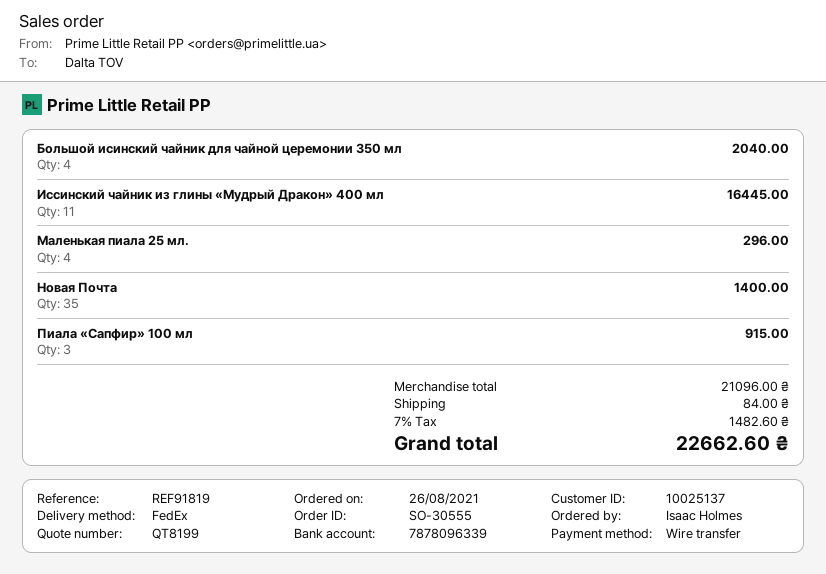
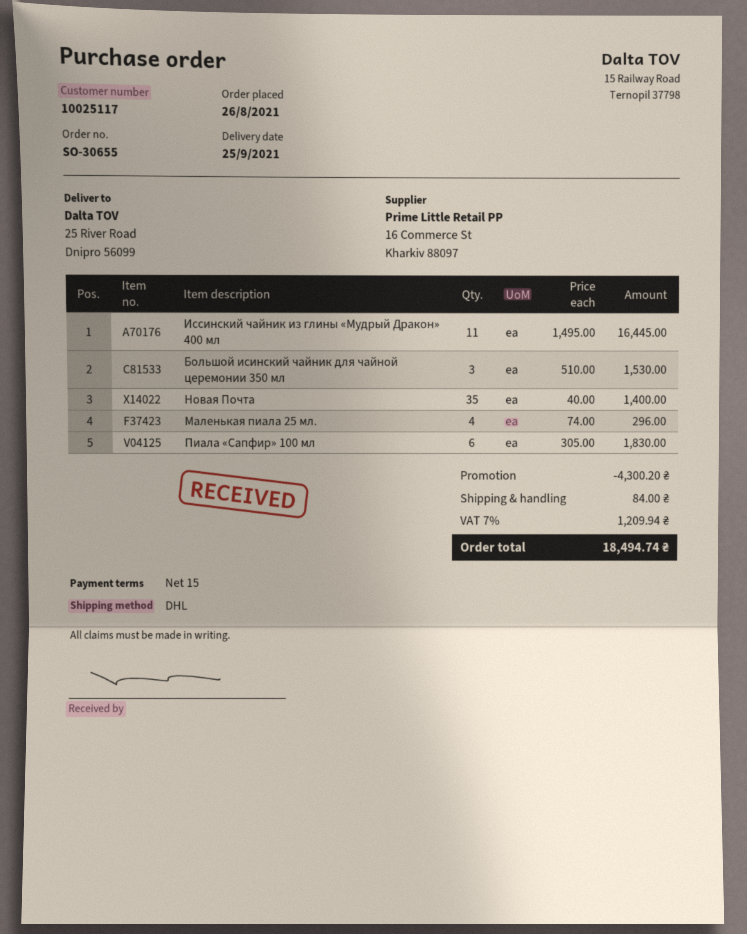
order number: SO-30555 -> SO-30655
customer number: 10025137 -> 10025117
shipping method: FedEx -> DHL
Большой исинский чайник для чайной церемонии 350 мл: 4 for 2040.00 -> 3 for 1530.00
Пиала «Сапфир» 100 мл: 3 for 915.00 -> 6 for 1830.00
discount: none -> 4300.20
tax: 7% = 1482.60 -> 7% = 1209.94
total: 22662.60 -> 18494.74

